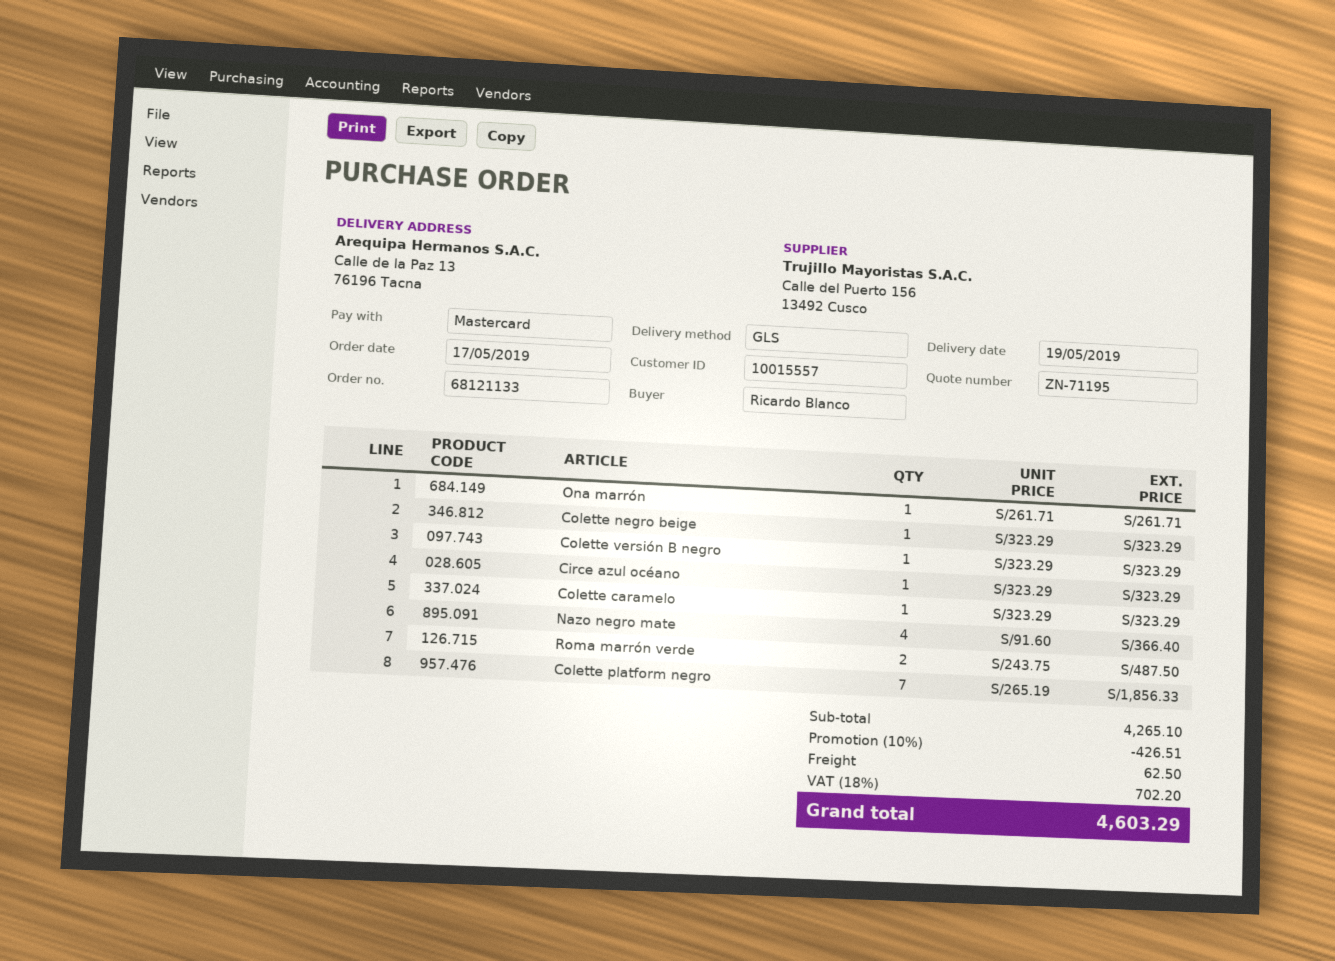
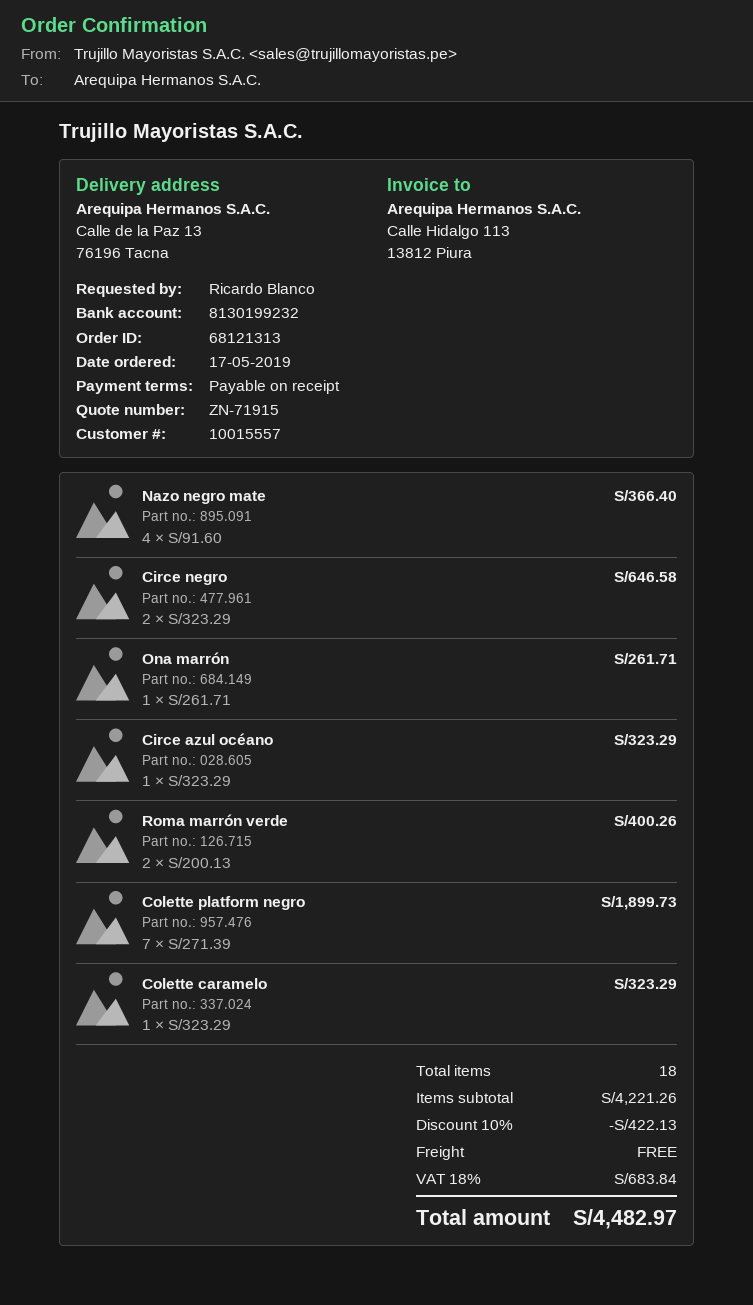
quote number: ZN-71195 -> ZN-71915
order number: 68121133 -> 68121313
Colette negro beige: 1 x 323.29 = 323.29 -> none
Colette versión B negro: 1 x 323.29 = 323.29 -> none
Roma marrón verde: 2 x 243.75 = 487.50 -> 2 x 200.13 = 400.26
Colette platform negro: 7 x 265.19 = 1856.33 -> 7 x 271.39 = 1899.73
Circe negro: none -> 2 x 323.29 = 646.58
subtotal: 4265.10 -> 4221.26
discount: 10% = 426.51 -> 10% = 422.13
shipping: 62.50 -> 0.00
tax: 18% = 702.20 -> 18% = 683.84
total: 4603.29 -> 4482.97

